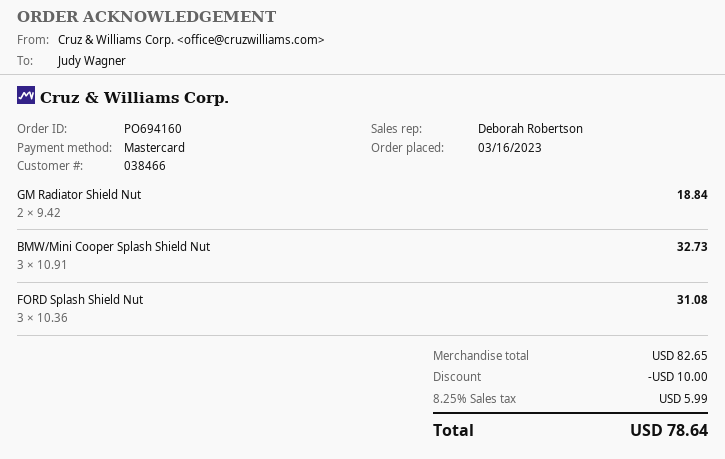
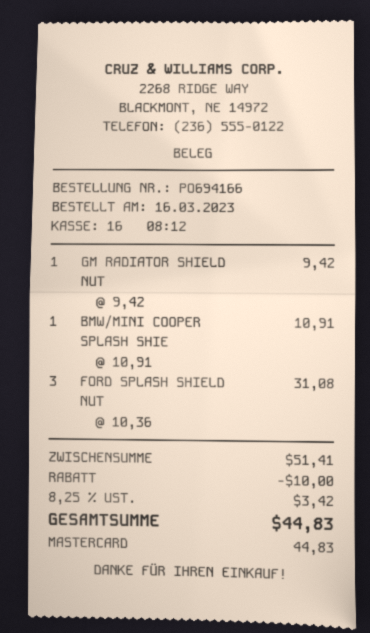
order number: PO694160 -> PO694166
GM Radiator Shield Nut: 2 x 9.42 = 18.84 -> 1 x 9.42 = 9.42
BMW/Mini Cooper Splash Shield Nut: 3 x 10.91 = 32.73 -> 1 x 10.91 = 10.91
subtotal: 82.65 -> 51.41
tax: 8.25% = 5.99 -> 8.25% = 3.42
total: 78.64 -> 44.83

